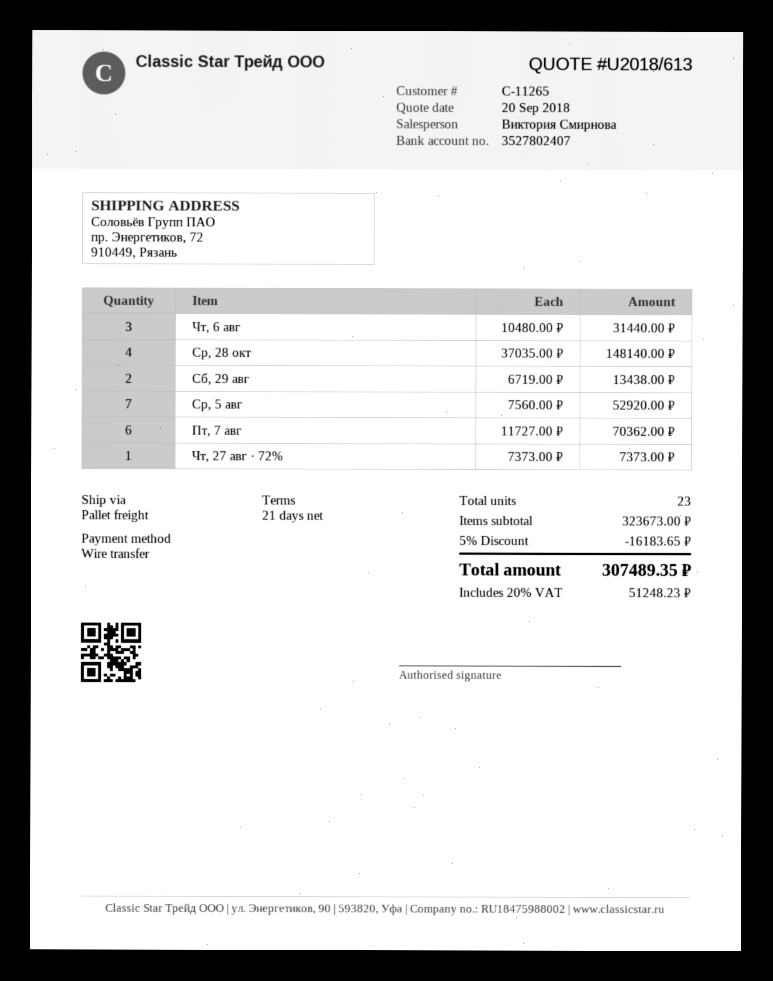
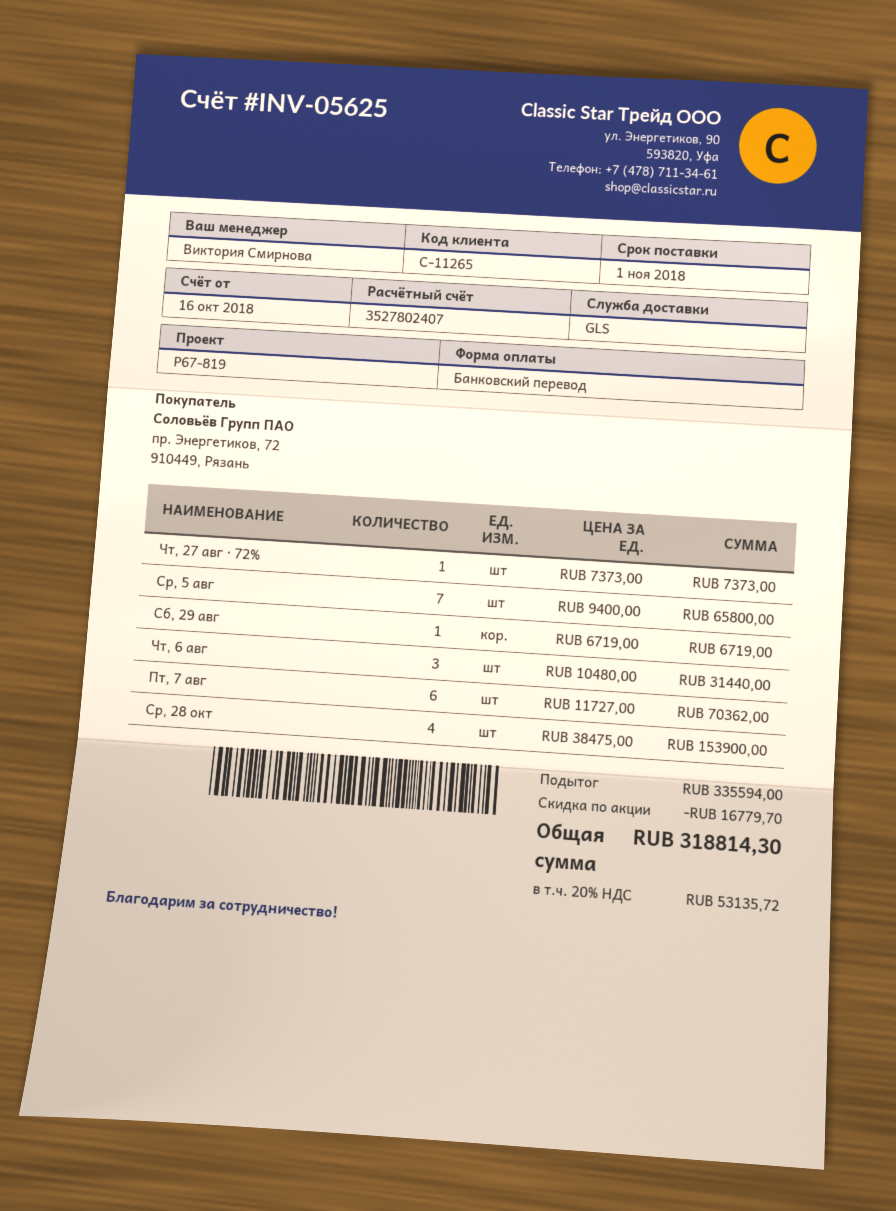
shipping method: pallet freight -> GLS
Ср, 28 окт: 4 x 37035.00 = 148140.00 -> 4 x 38475.00 = 153900.00
Сб, 29 авг: 2 x 6719.00 = 13438.00 -> 1 x 6719.00 = 6719.00
Ср, 5 авг: 7 x 7560.00 = 52920.00 -> 7 x 9400.00 = 65800.00
subtotal: 323673.00 -> 335594.00
discount: 16183.65 -> 16779.70
tax: 20% = 51248.23 -> 20% = 53135.72
total: 307489.35 -> 318814.30

